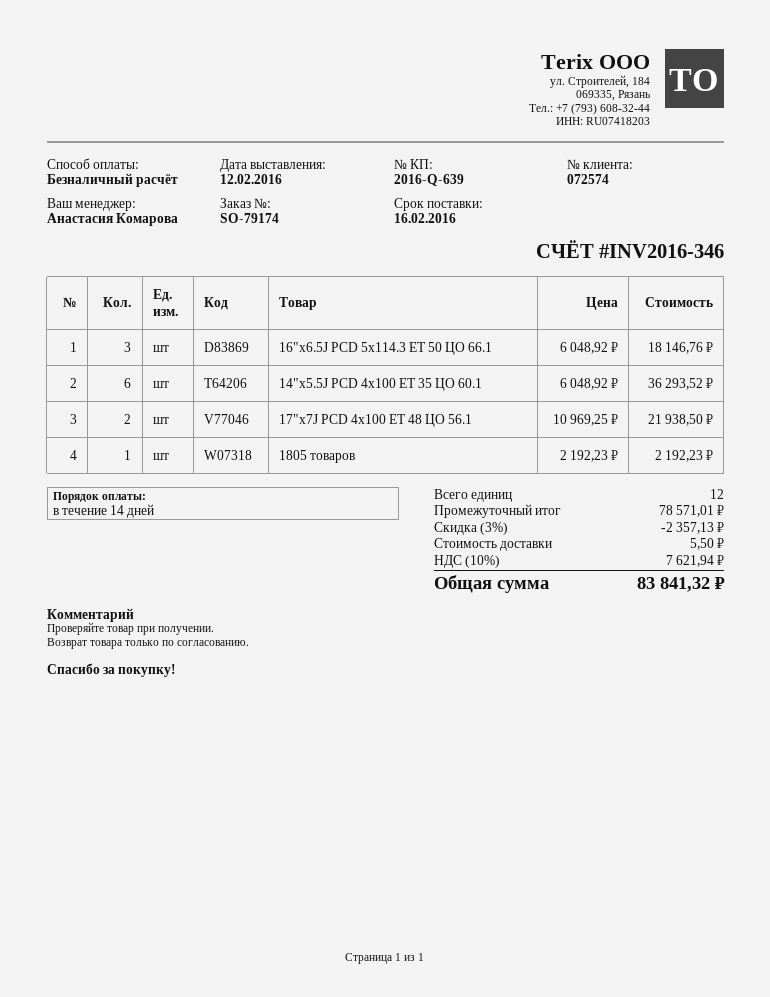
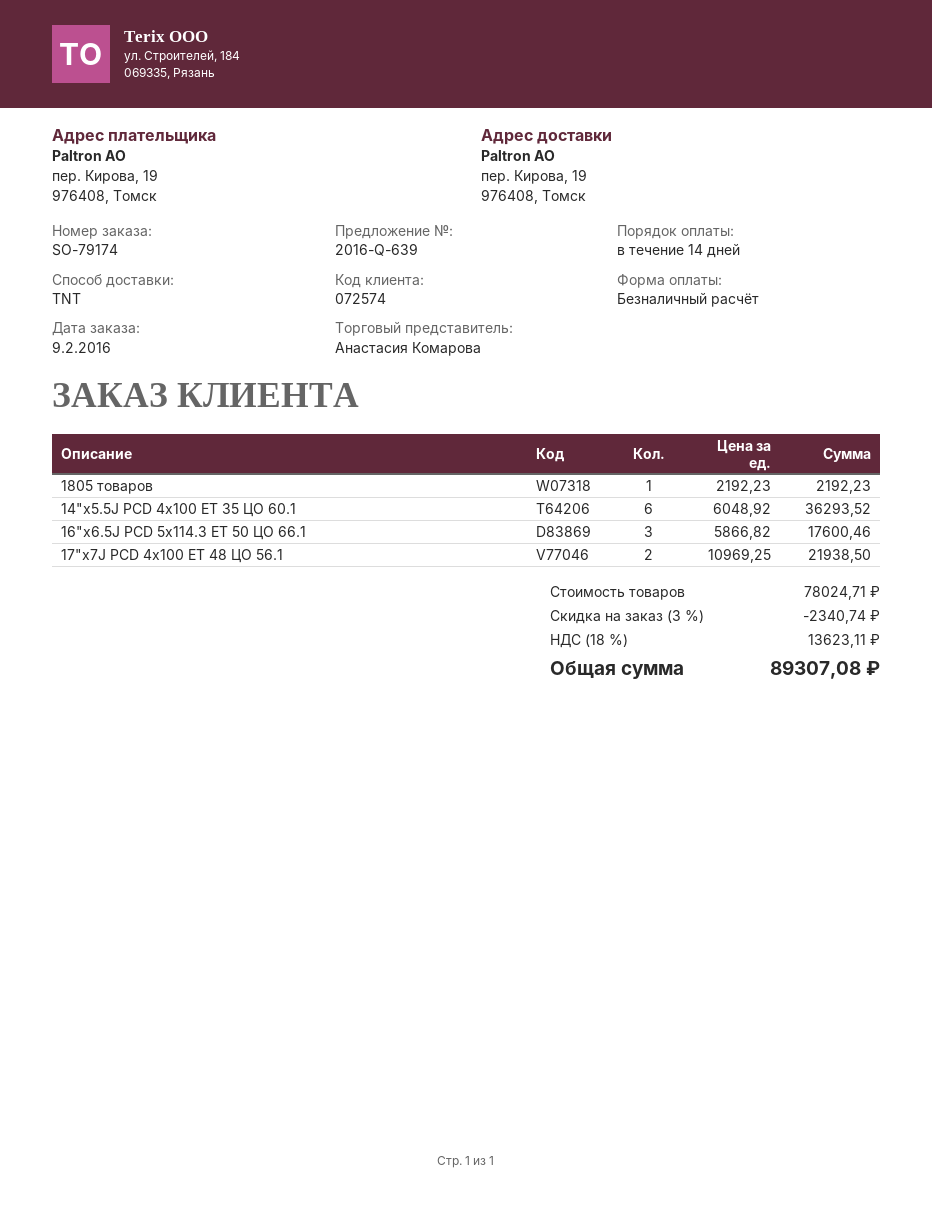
16"x6.5J PCD 5x114.3 ЕТ 50 ЦО 66.1: 3 x 6048.92 = 18146.76 -> 3 x 5866.82 = 17600.46
subtotal: 78571.01 -> 78024.71
discount: 3% = 2357.13 -> 3% = 2340.74
shipping: 5.50 -> none
tax: 10% = 7621.94 -> 18% = 13623.11
total: 83841.32 -> 89307.08

